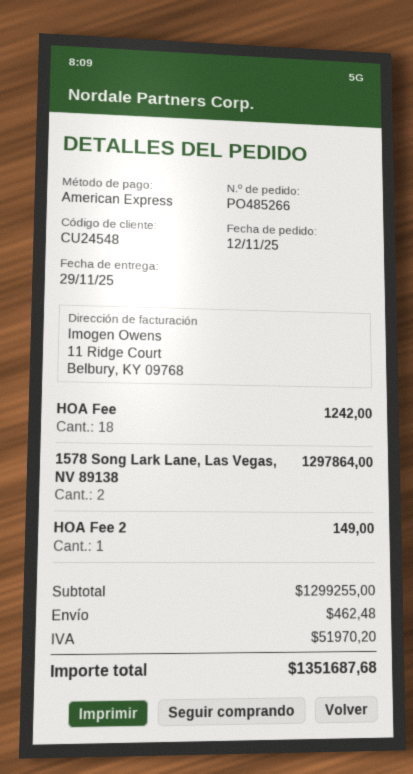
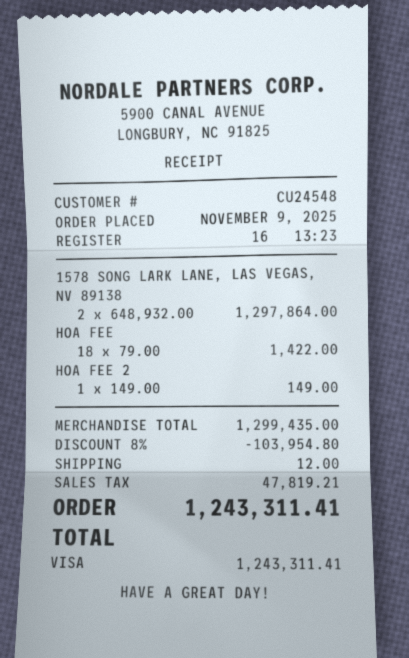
order date: 2025-11-12 -> 2025-11-09
payment method: American Express -> Visa
HOA Fee: 18 for 1242.00 -> 18 for 1422.00
subtotal: 1299255.00 -> 1299435.00
discount: none -> 8% = 103954.80
shipping: 462.48 -> 12.00
tax: 51970.20 -> 47819.21
total: 1351687.68 -> 1243311.41

